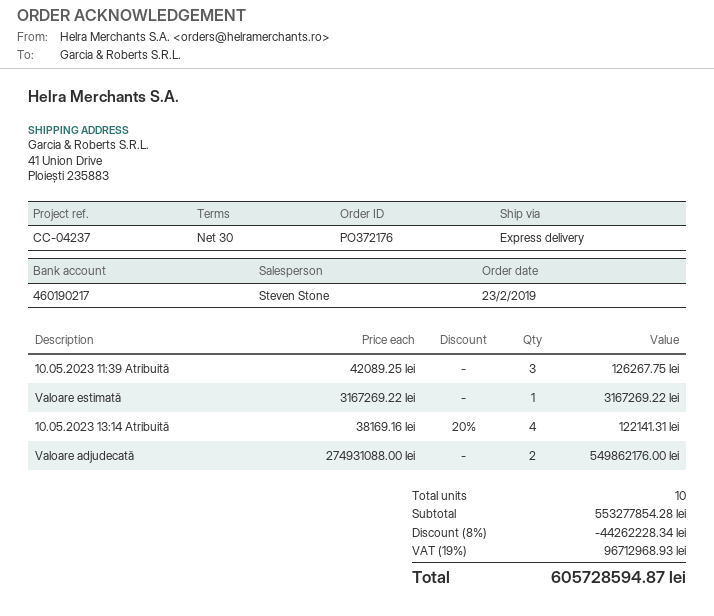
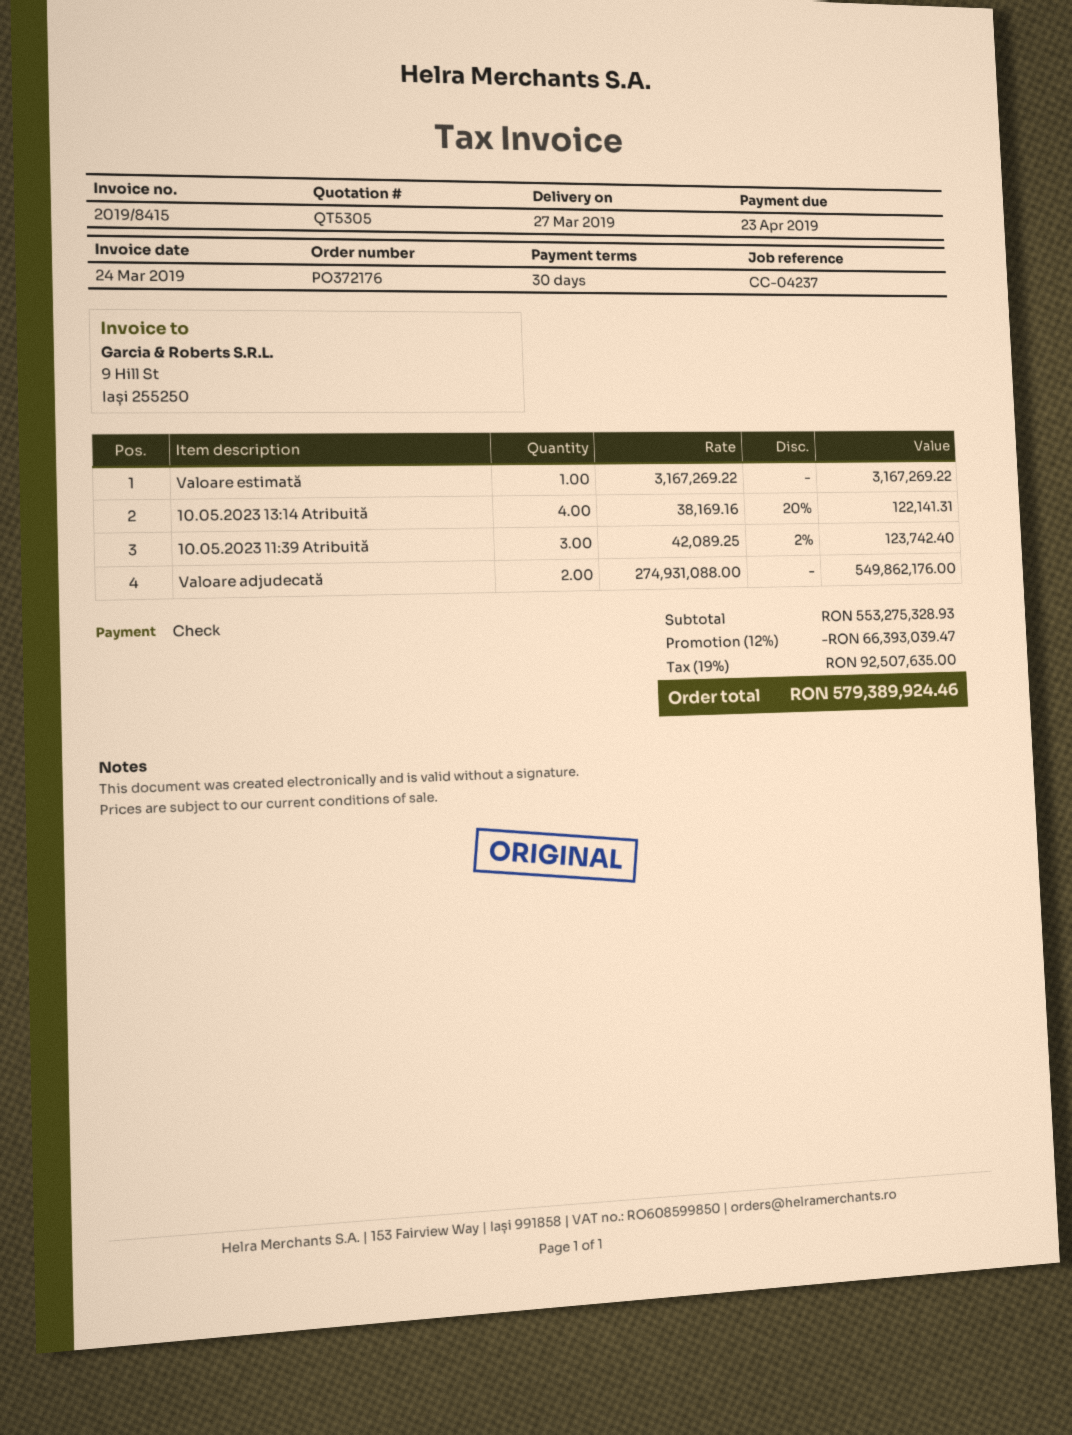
10.05.2023 11:39 Atribuită: 3 x 42089.25 = 126267.75 -> 3 x 42089.25 - 2% = 123742.40
subtotal: 553277854.28 -> 553275328.93
discount: 8% = 44262228.34 -> 12% = 66393039.47
tax: 19% = 96712968.93 -> 19% = 92507635.00
total: 605728594.87 -> 579389924.46

